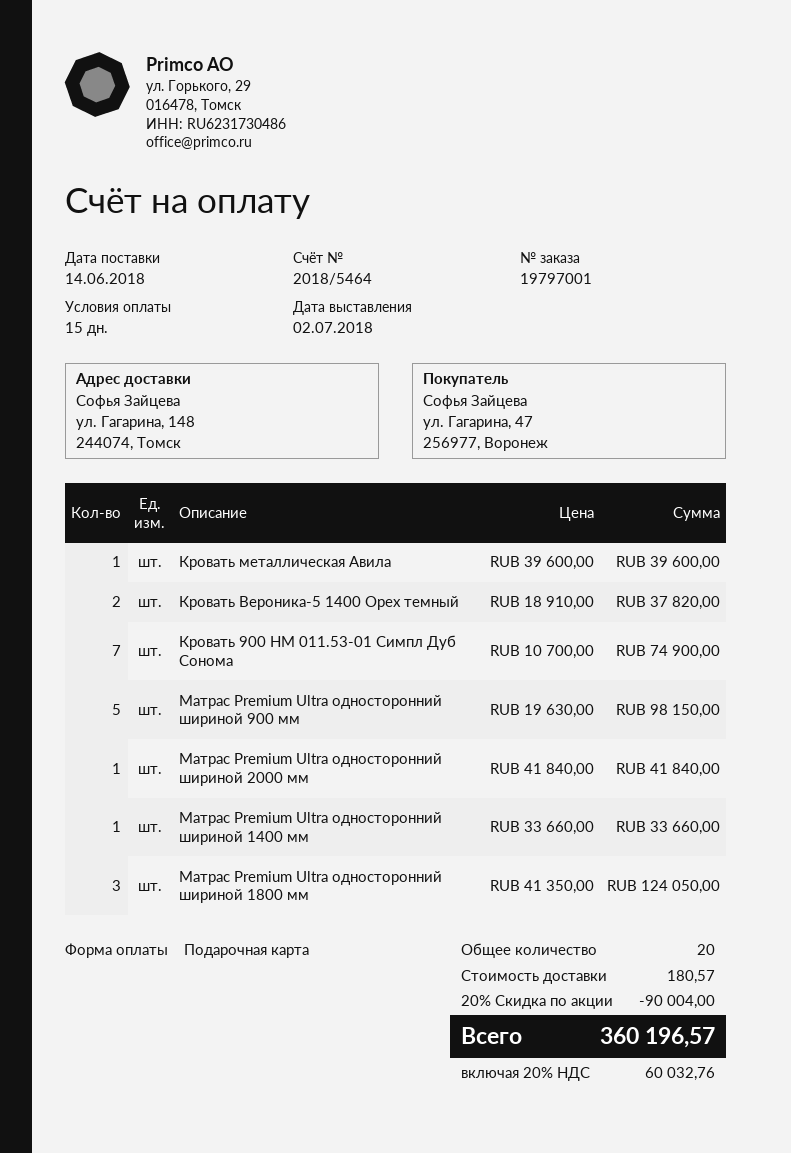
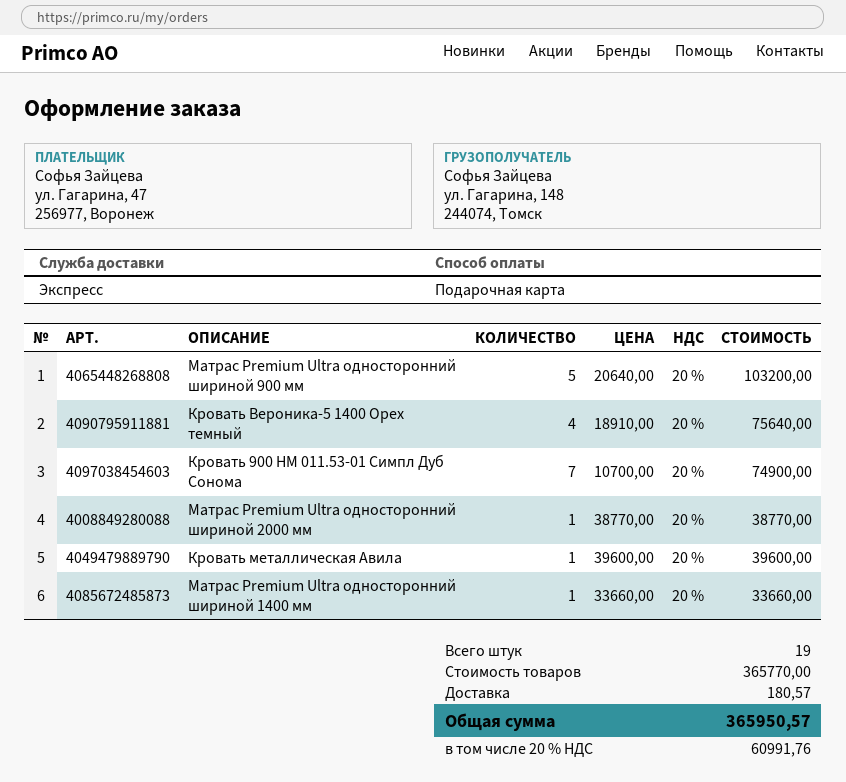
Кровать Вероника-5 1400 Орех темный: 2 x 18910.00 = 37820.00 -> 4 x 18910.00 = 75640.00
Матрас Premium Ultra односторонний шириной 900 мм: 5 x 19630.00 = 98150.00 -> 5 x 20640.00 = 103200.00
Матрас Premium Ultra односторонний шириной 2000 мм: 1 x 41840.00 = 41840.00 -> 1 x 38770.00 = 38770.00
Матрас Premium Ultra односторонний шириной 1800 мм: 3 x 41350.00 = 124050.00 -> none
total quantity: 20 -> 19
discount: 20% = 90004.00 -> none
tax: 20% = 60032.76 -> 20% = 60991.76
total: 360196.57 -> 365950.57

